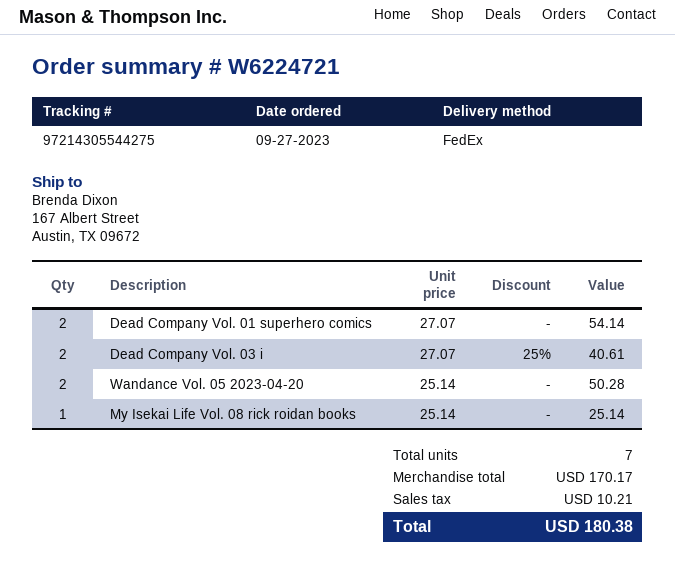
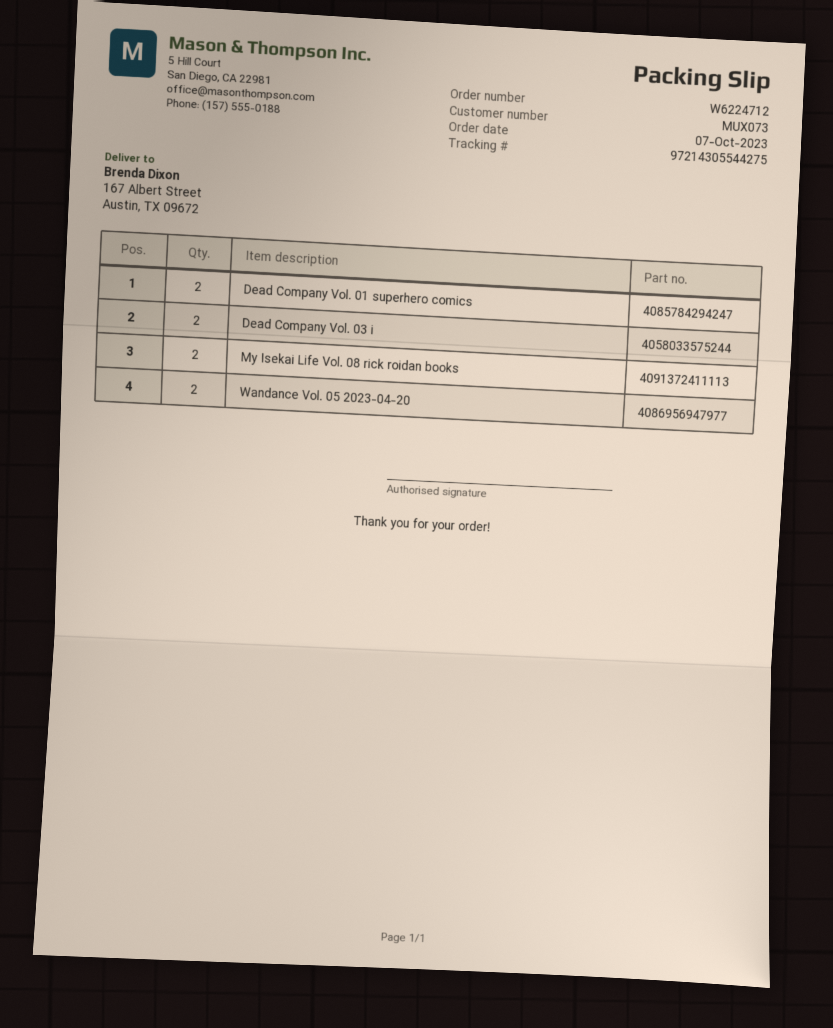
order number: W6224721 -> W6224712
order date: 2023-09-27 -> 2023-10-07
My Isekai Life Vol. 08 rick roidan books: 1 -> 2

